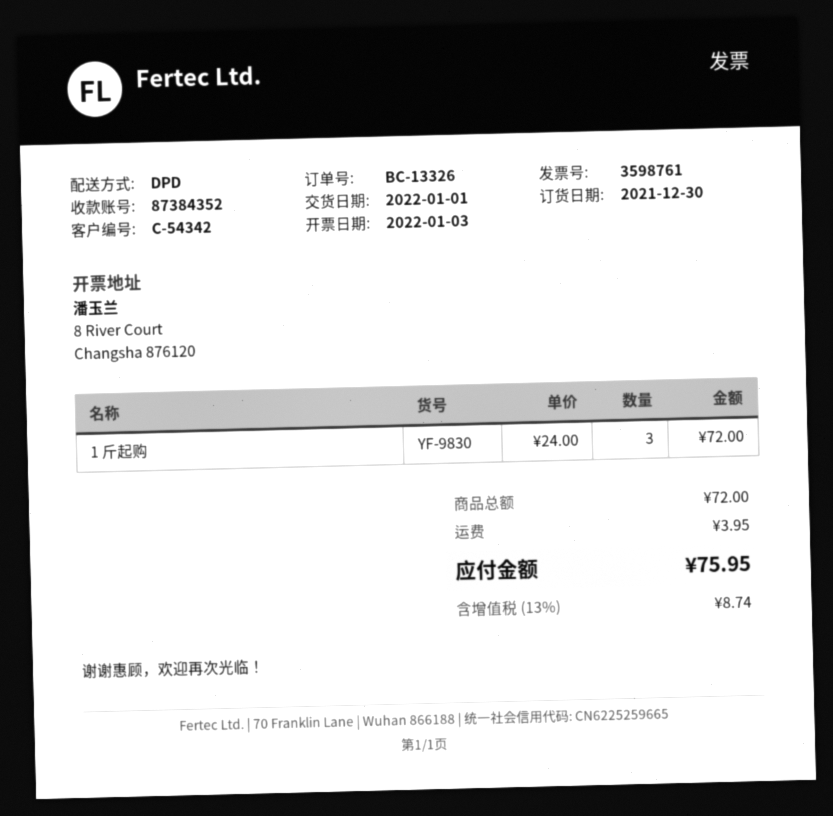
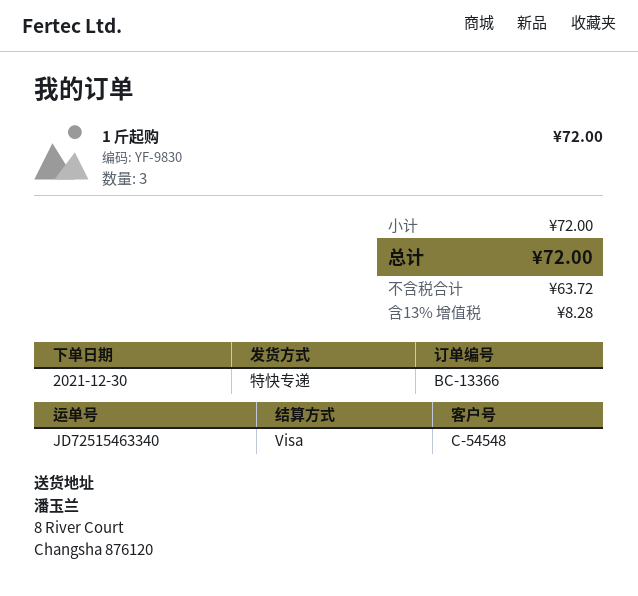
order number: BC-13326 -> BC-13366
customer number: C-54342 -> C-54548
shipping method: DPD -> express
shipping: 3.95 -> none
tax: 13% = 8.74 -> 13% = 8.28
total: 75.95 -> 72.00

